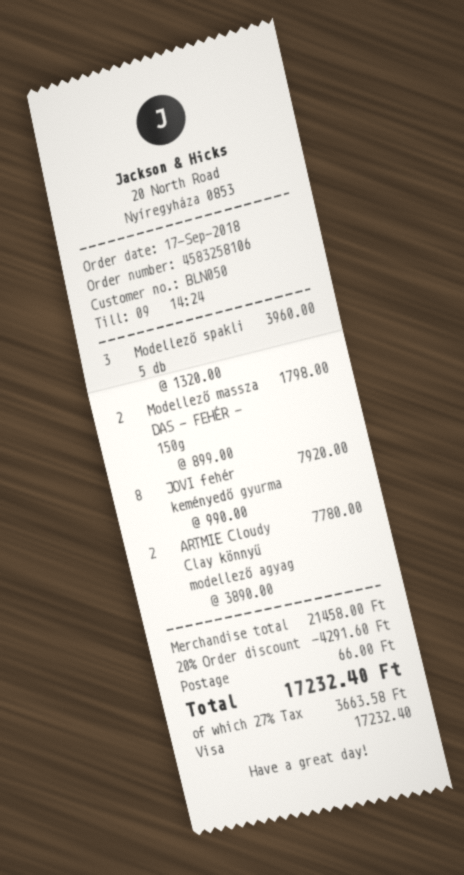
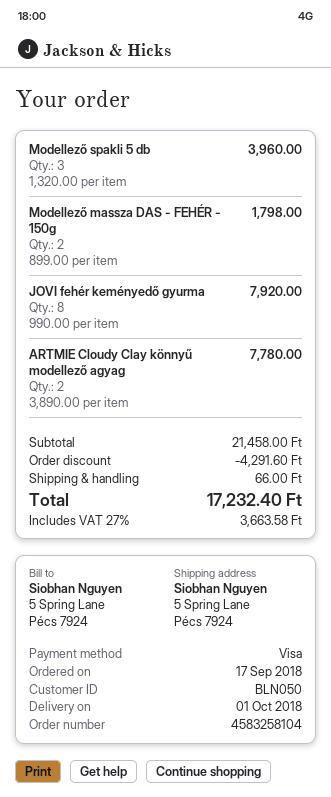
order number: 4583258106 -> 4583258104

